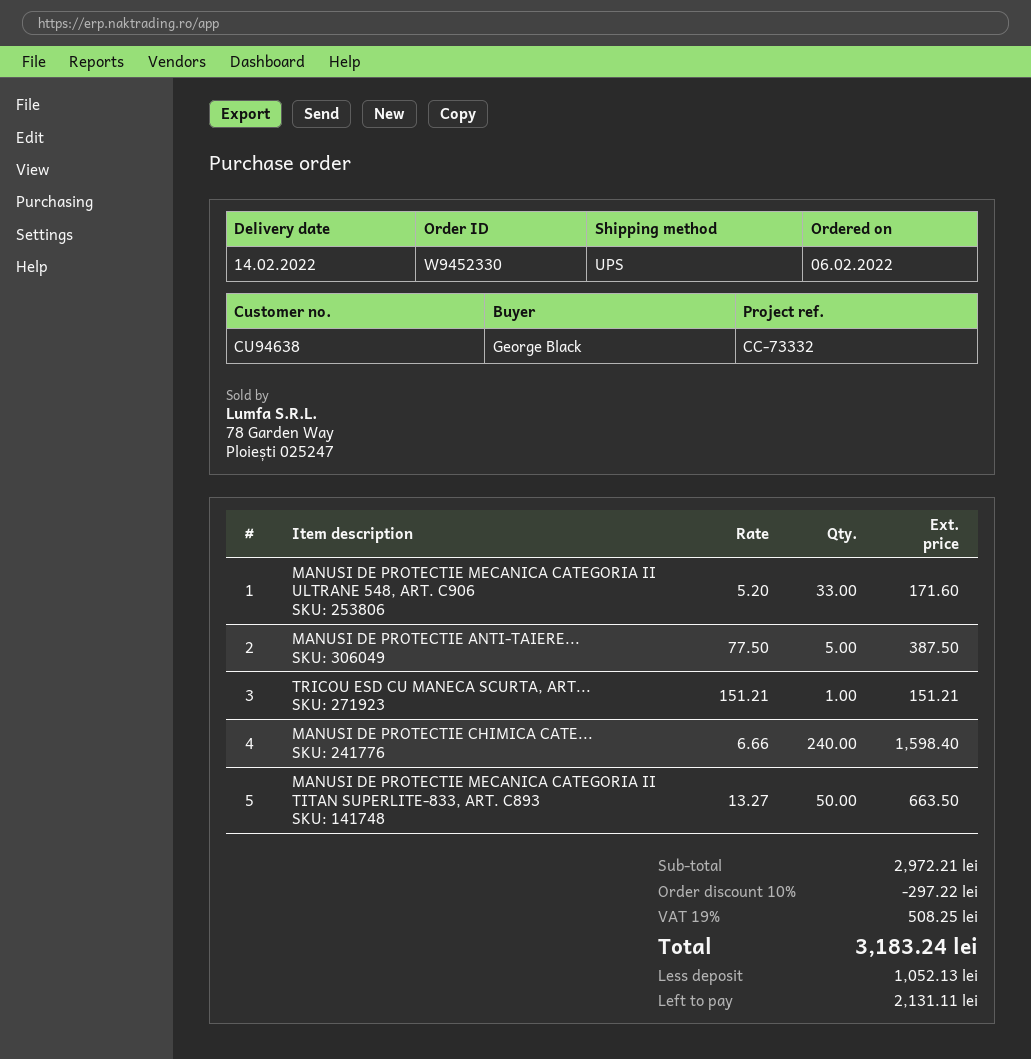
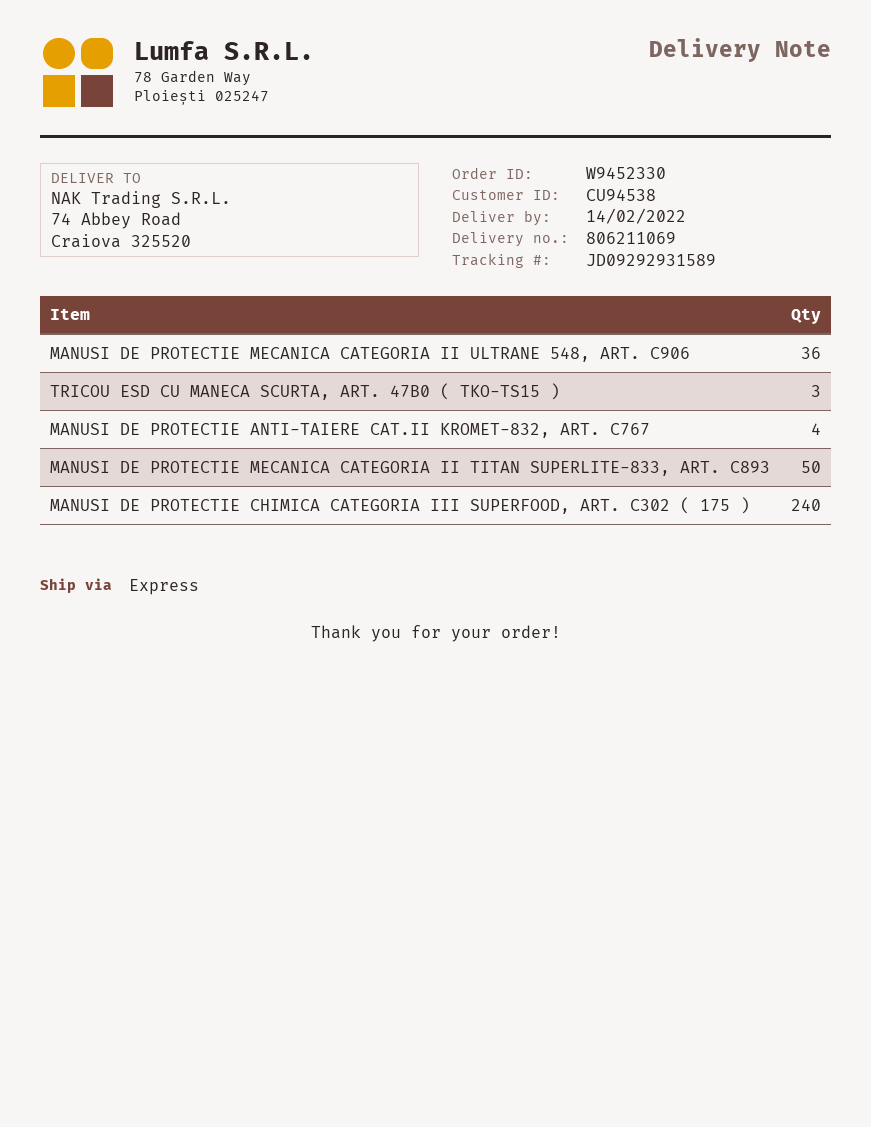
customer number: CU94638 -> CU94538
shipping method: UPS -> express
MANUSI DE PROTECTIE MECANICA CATEGORIA II ULTRANE 548, ART. C906: 33 -> 36
MANUSI DE PROTECTIE ANTI-TAIERE...: 5 -> 4
TRICOU ESD CU MANECA SCURTA, ART...: 1 -> 3

